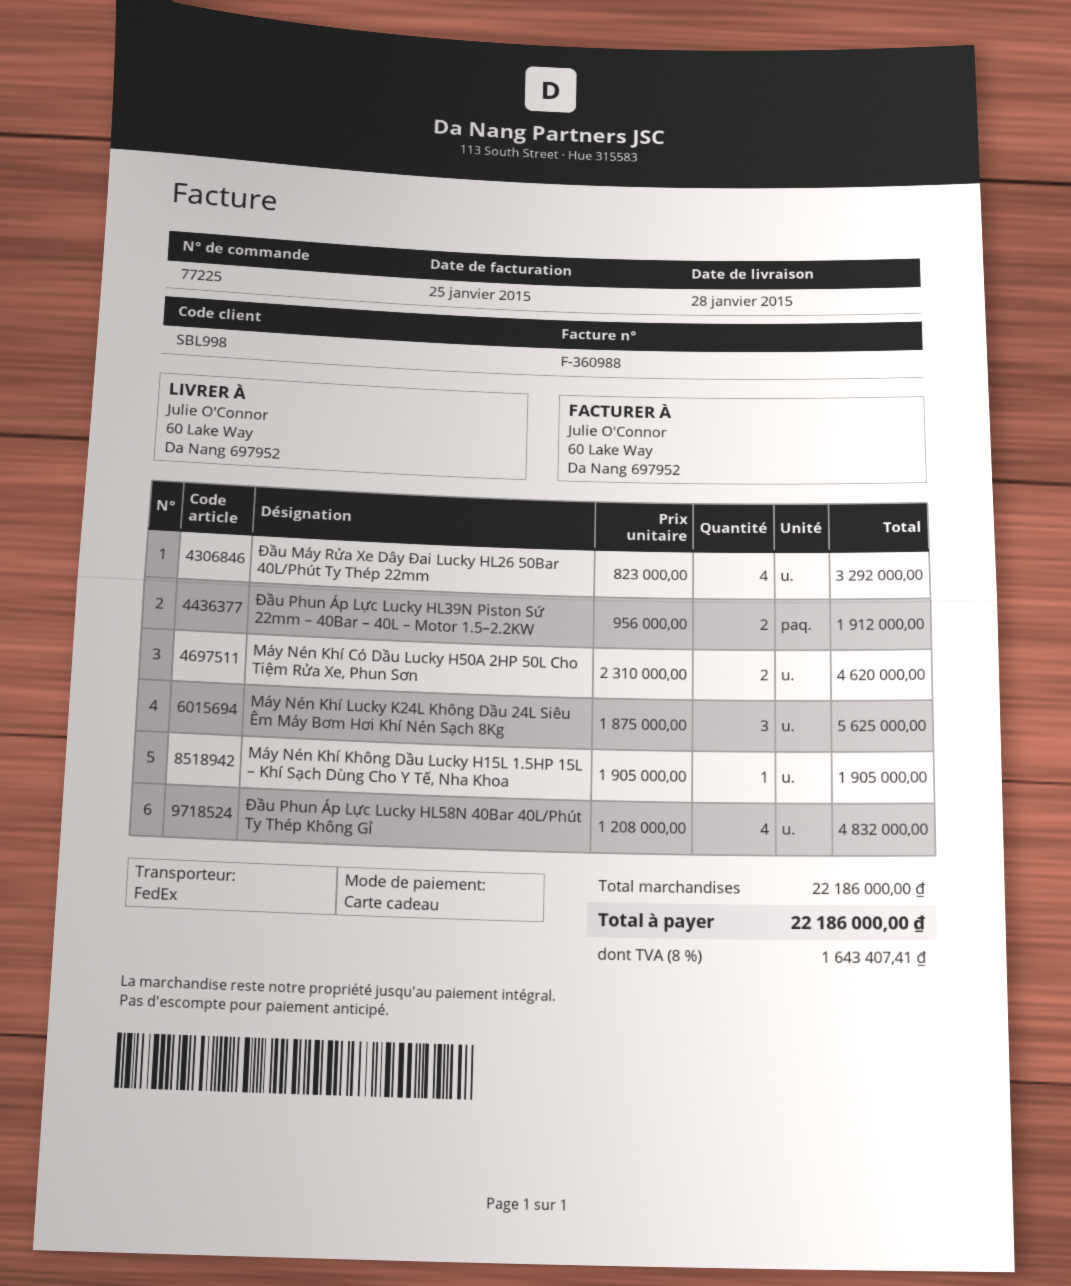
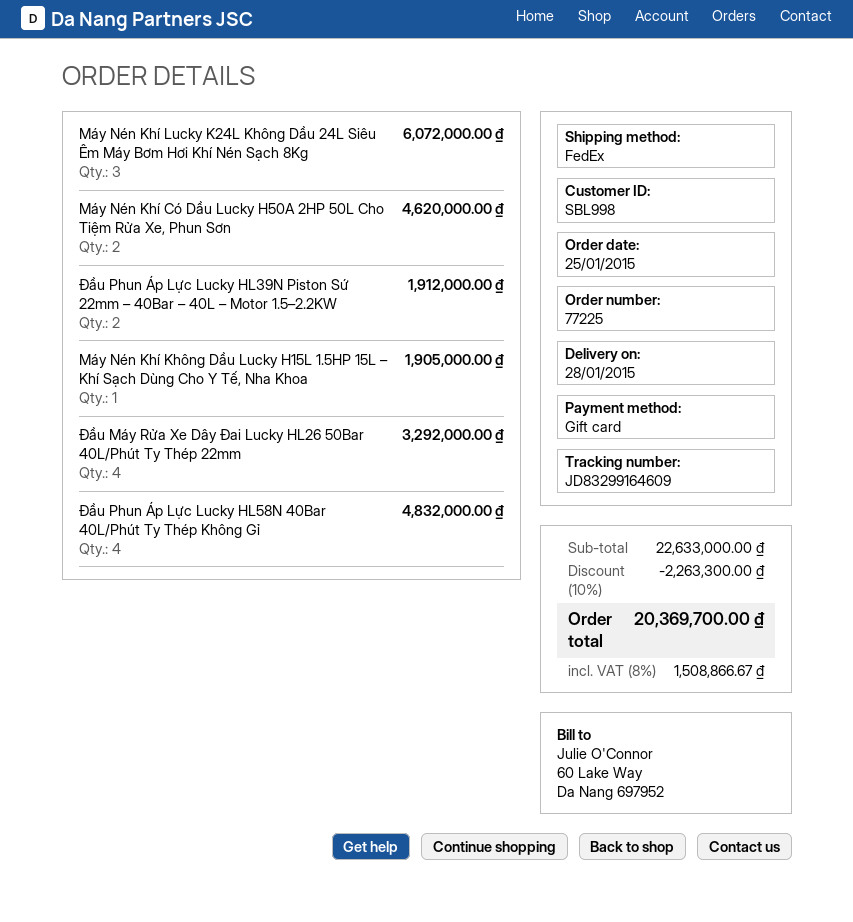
Máy Nén Khí Lucky K24L Không Dầu 24L Siêu Êm Máy Bơm Hơi Khí Nén Sạch 8Kg: 3 for 5625000.00 -> 3 for 6072000.00
subtotal: 22186000.00 -> 22633000.00
discount: none -> 10% = 2263300.00
tax: 8% = 1643407.41 -> 8% = 1508866.67
total: 22186000.00 -> 20369700.00

